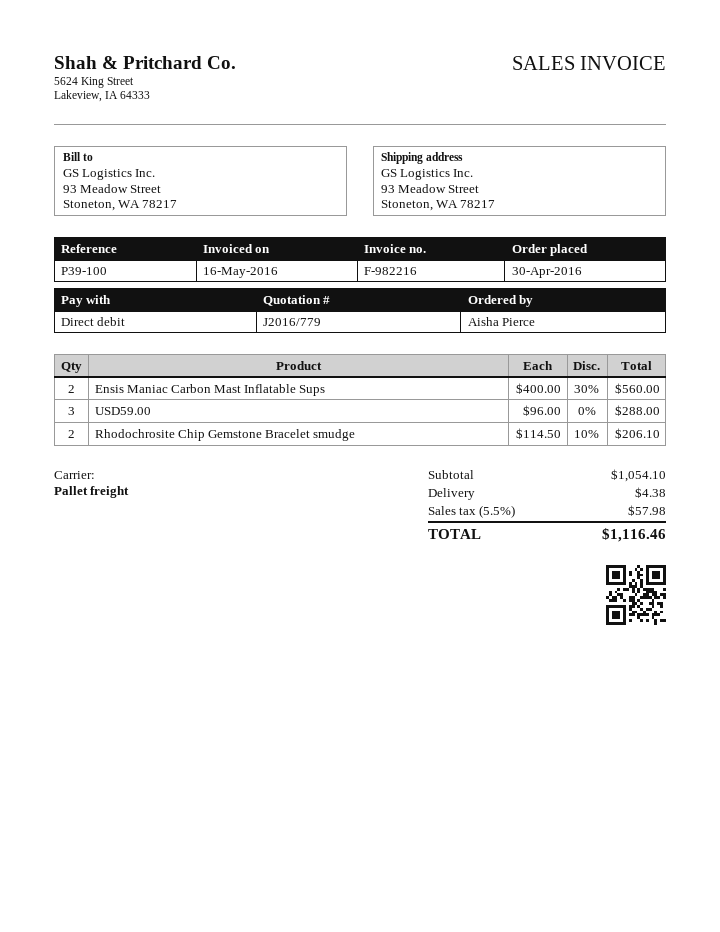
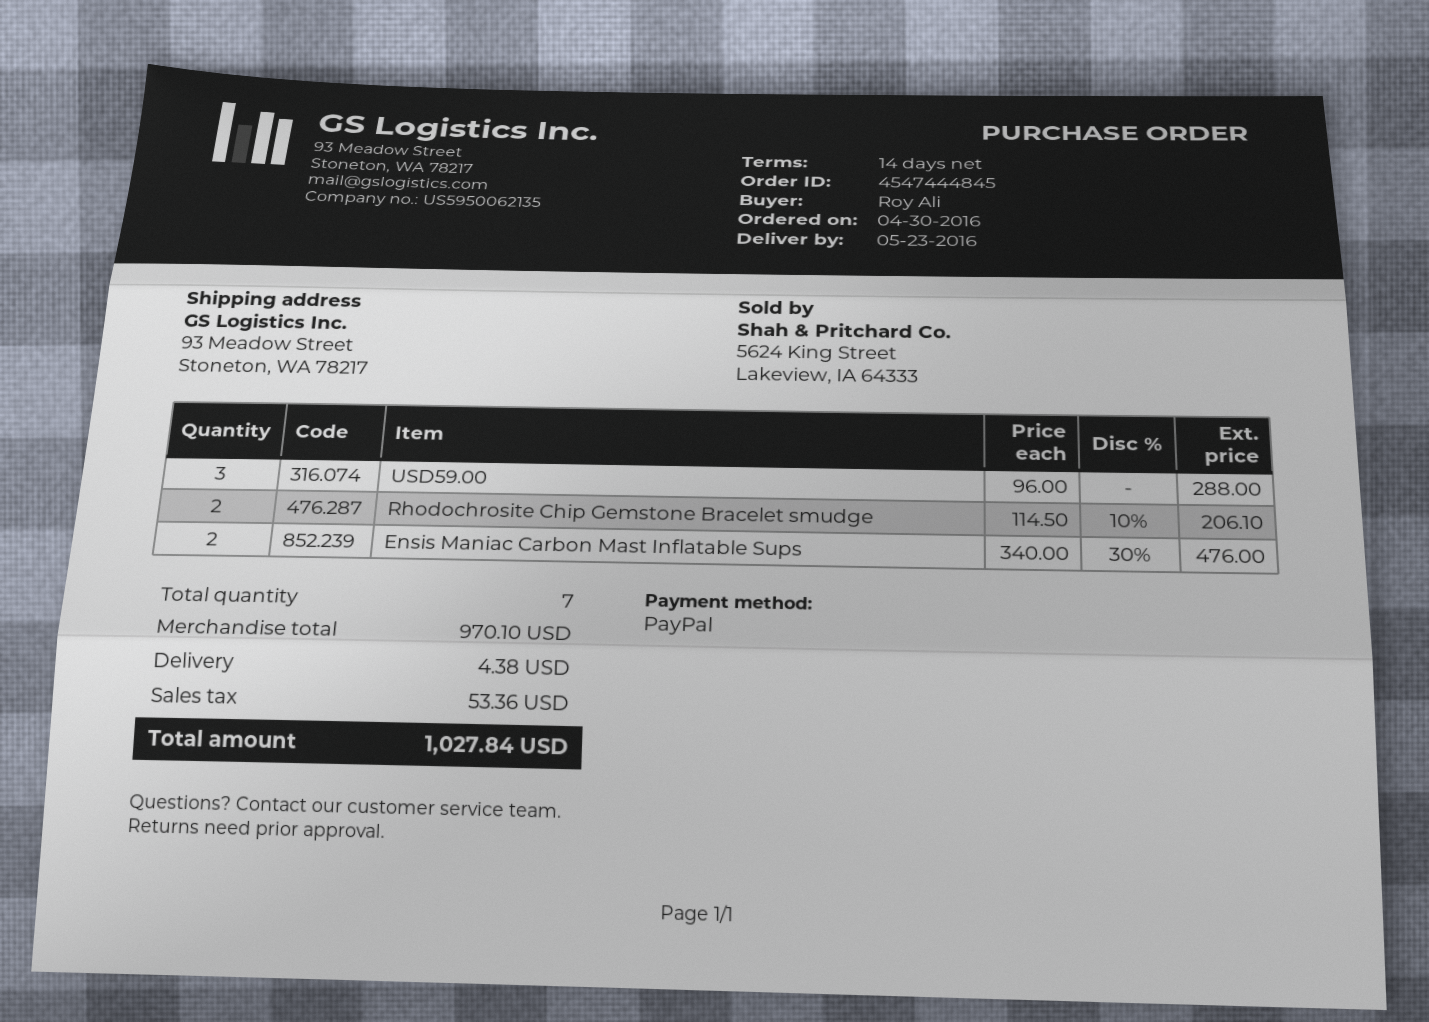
ordered by: Aisha Pierce -> Roy Ali
payment method: direct debit -> PayPal
Ensis Maniac Carbon Mast Inflatable Sups: 2 x 400.00 - 30% = 560.00 -> 2 x 340.00 - 30% = 476.00
subtotal: 1054.10 -> 970.10
tax: 57.98 -> 53.36
total: 1116.46 -> 1027.84

